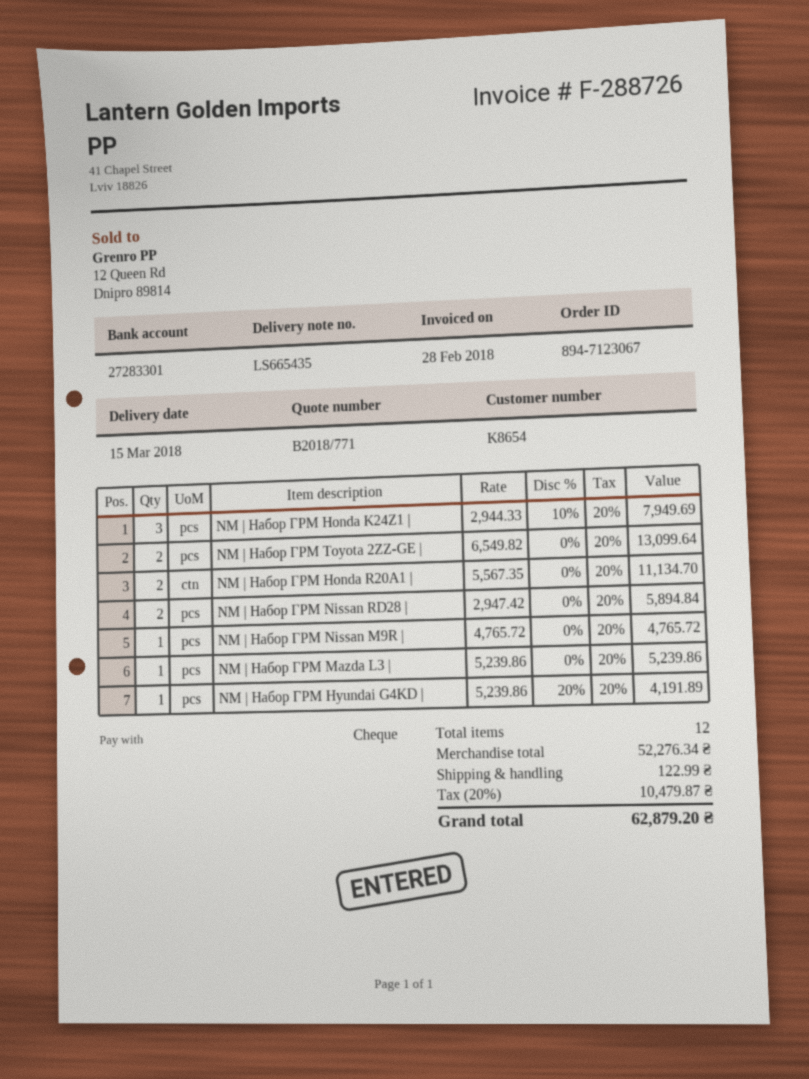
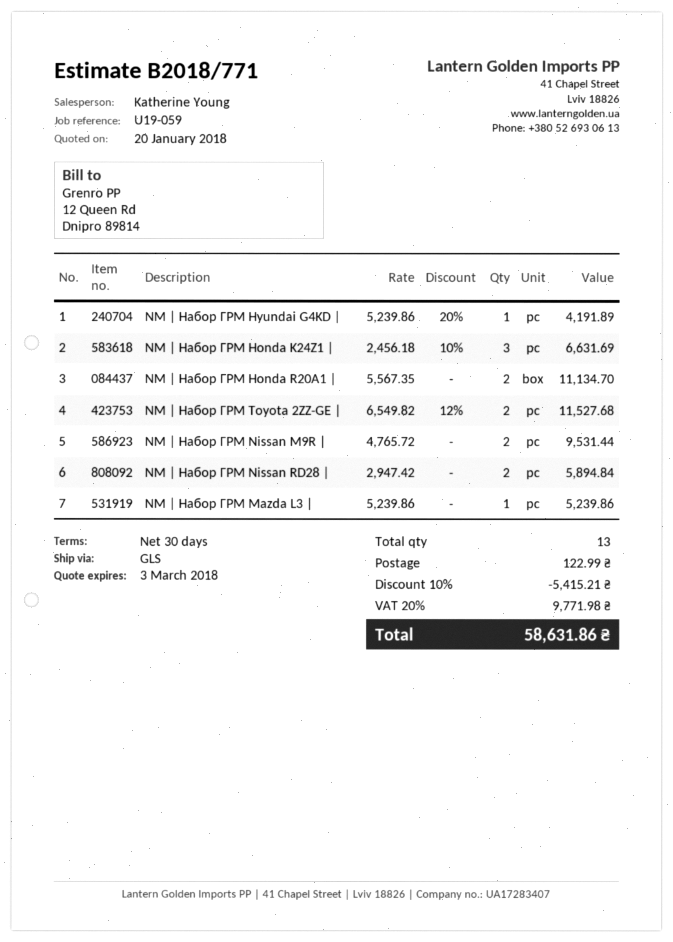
NM | Набор ГРМ Honda K24Z1 |: 3 x 2944.33 - 10% = 7949.69 -> 3 x 2456.18 - 10% = 6631.69
NM | Набор ГРМ Toyota 2ZZ-GE |: 2 x 6549.82 = 13099.64 -> 2 x 6549.82 - 12% = 11527.68
NM | Набор ГРМ Nissan M9R |: 1 x 4765.72 = 4765.72 -> 2 x 4765.72 = 9531.44
total quantity: 12 -> 13
discount: none -> 10% = 5415.21
tax: 20% = 10479.87 -> 20% = 9771.98
total: 62879.20 -> 58631.86

